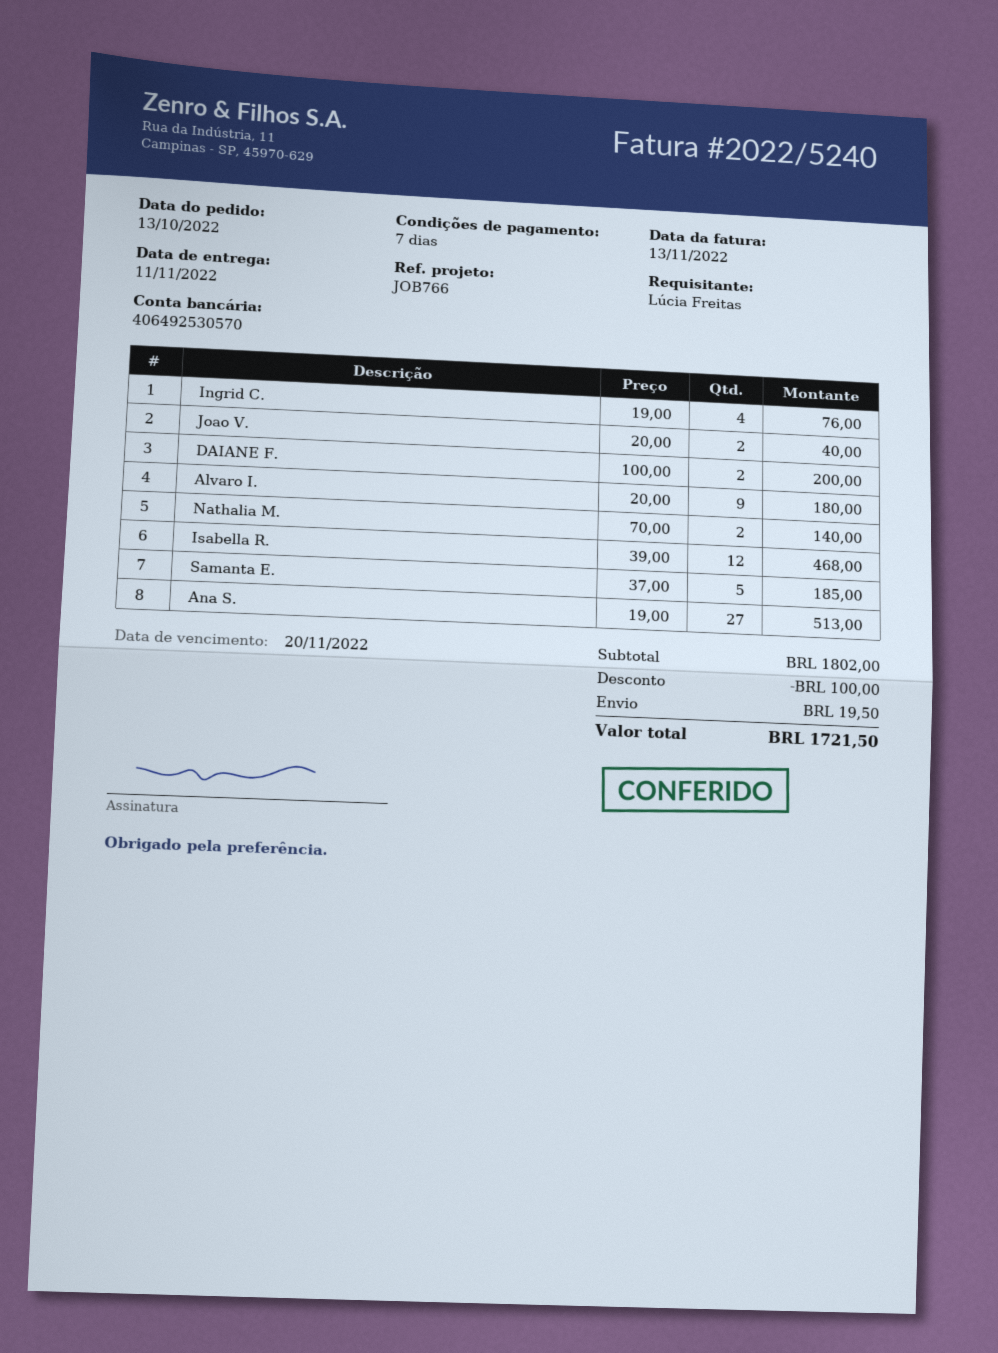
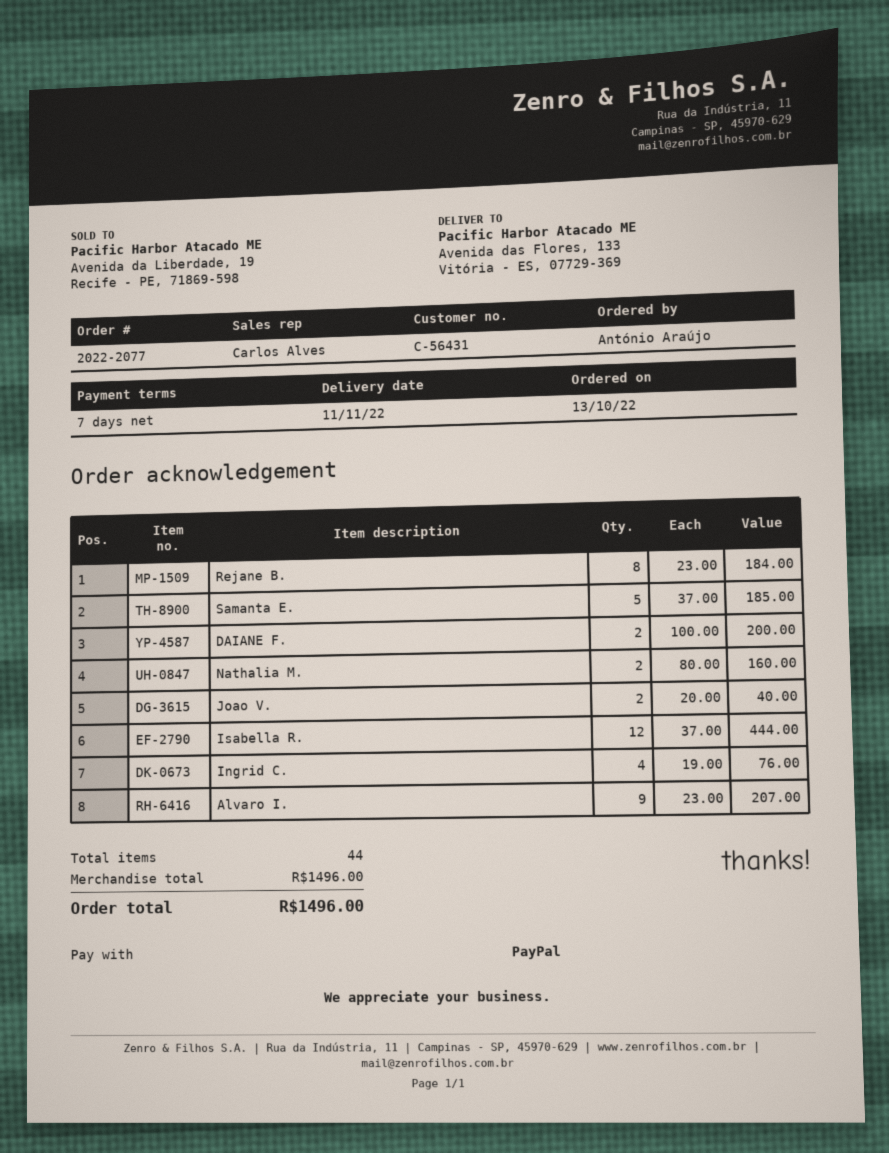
ordered by: Lúcia Freitas -> António Araújo
Alvaro I.: 9 x 20.00 = 180.00 -> 9 x 23.00 = 207.00
Nathalia M.: 2 x 70.00 = 140.00 -> 2 x 80.00 = 160.00
Isabella R.: 12 x 39.00 = 468.00 -> 12 x 37.00 = 444.00
Ana S.: 27 x 19.00 = 513.00 -> none
Rejane B.: none -> 8 x 23.00 = 184.00
subtotal: 1802.00 -> 1496.00
discount: 100.00 -> none
shipping: 19.50 -> none
total: 1721.50 -> 1496.00

